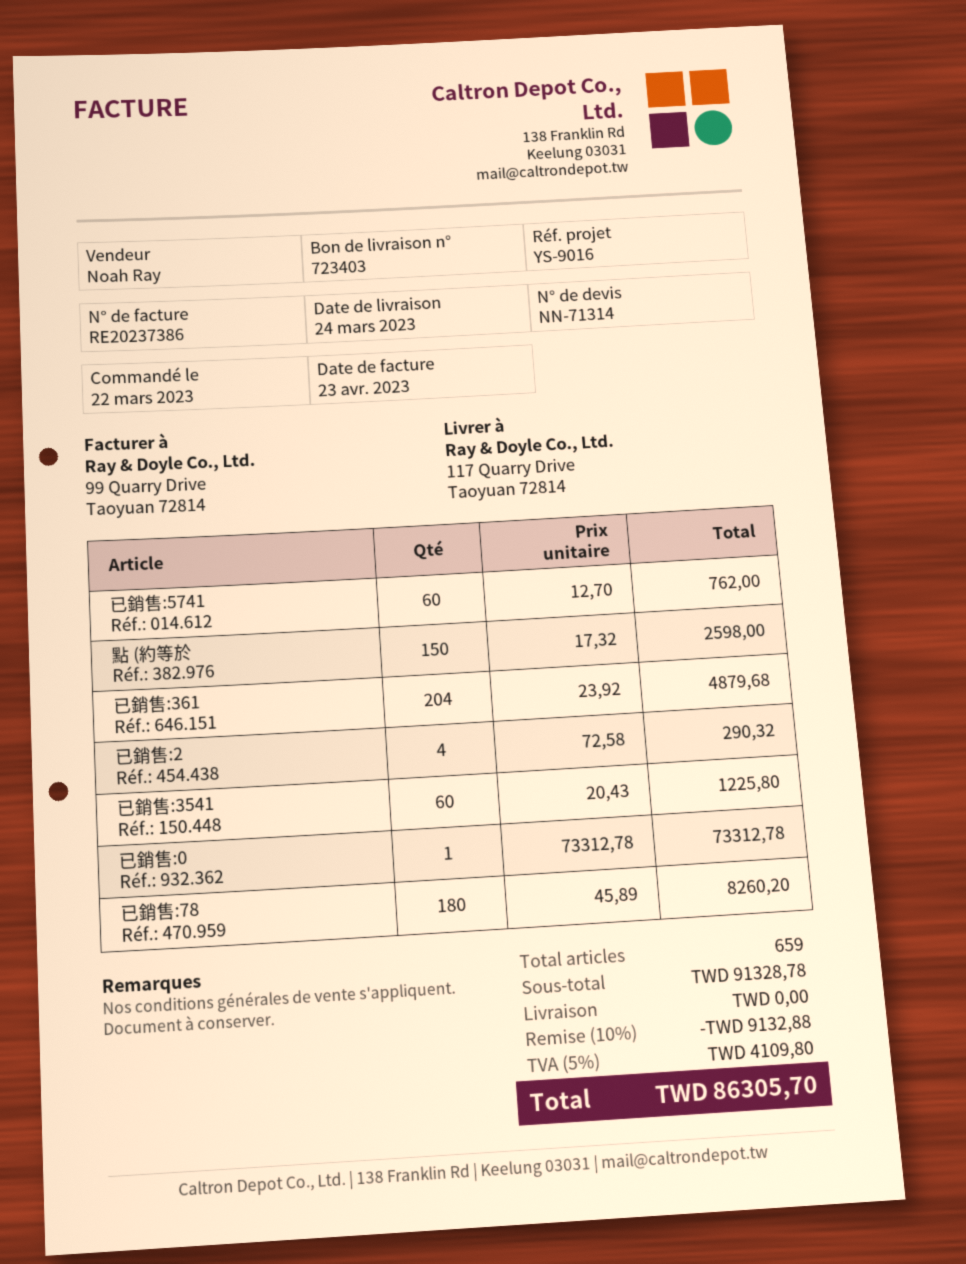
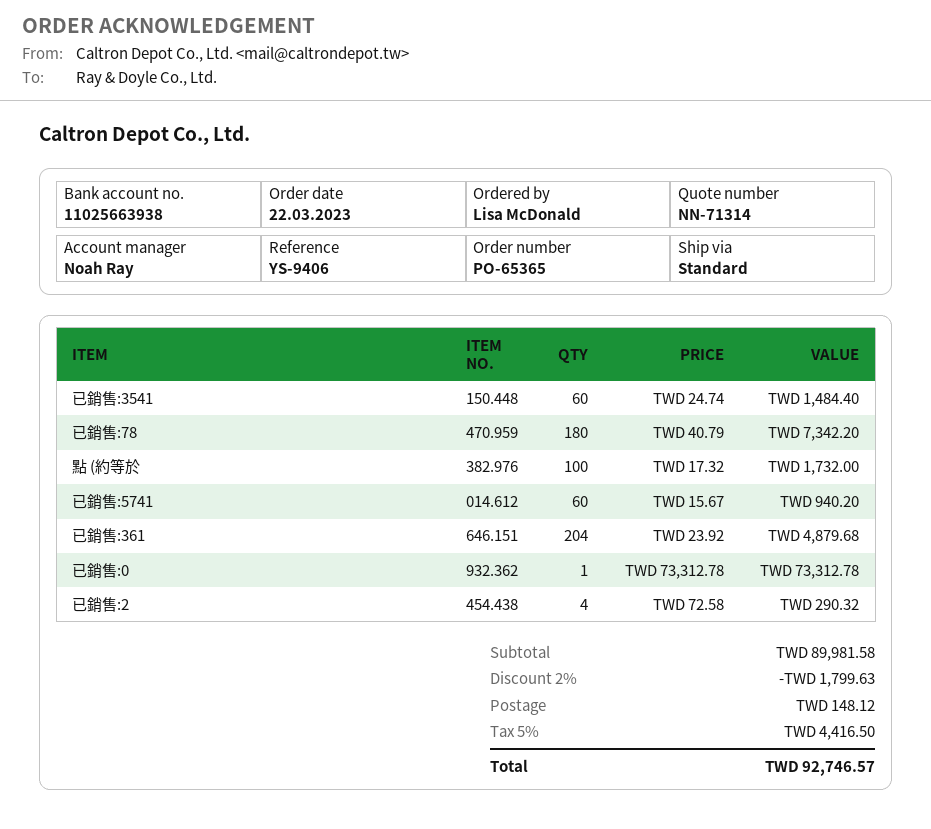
reference: YS-9016 -> YS-9406
已銷售:5741: 60 x 12.70 = 762.00 -> 60 x 15.67 = 940.20
點 (約等於: 150 x 17.32 = 2598.00 -> 100 x 17.32 = 1732.00
已銷售:3541: 60 x 20.43 = 1225.80 -> 60 x 24.74 = 1484.40
已銷售:78: 180 x 45.89 = 8260.20 -> 180 x 40.79 = 7342.20
subtotal: 91328.78 -> 89981.58
discount: 10% = 9132.88 -> 2% = 1799.63
shipping: 0.00 -> 148.12
tax: 5% = 4109.80 -> 5% = 4416.50
total: 86305.70 -> 92746.57

